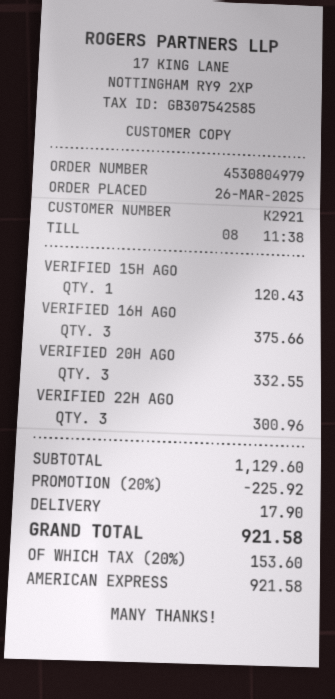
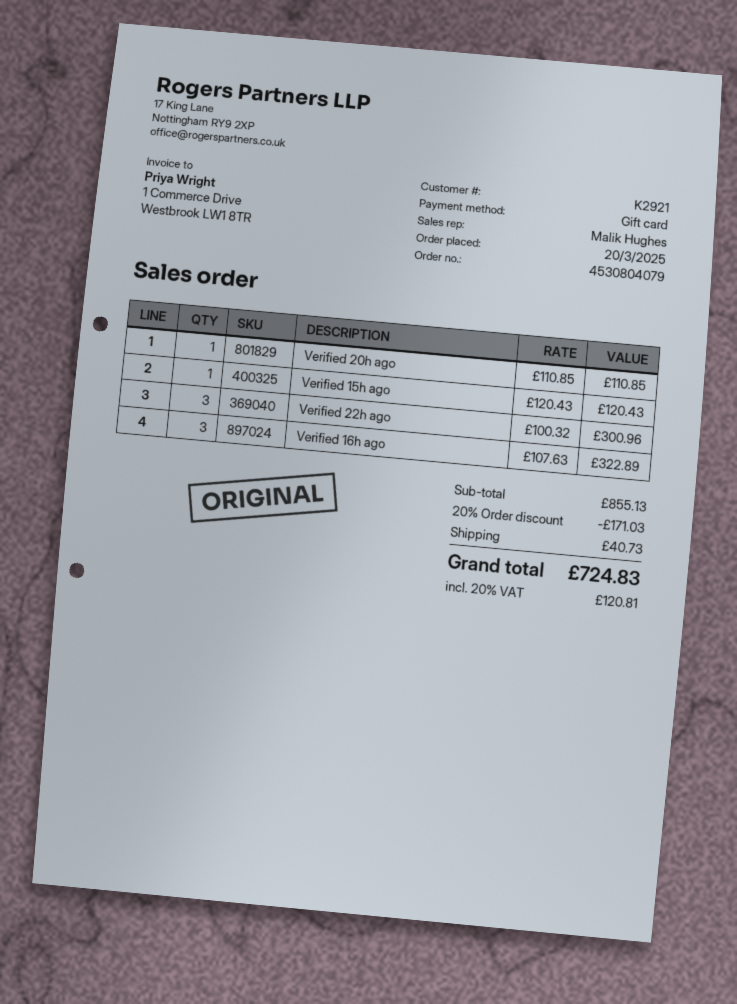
order number: 4530804979 -> 4530804079
order date: 2025-03-26 -> 2025-03-20
payment method: American Express -> gift card
VERIFIED 16H AGO: 3 for 375.66 -> 3 for 322.89
VERIFIED 20H AGO: 3 for 332.55 -> 1 for 110.85
subtotal: 1129.60 -> 855.13
discount: 20% = 225.92 -> 20% = 171.03
shipping: 17.90 -> 40.73
tax: 20% = 153.60 -> 20% = 120.81
total: 921.58 -> 724.83

